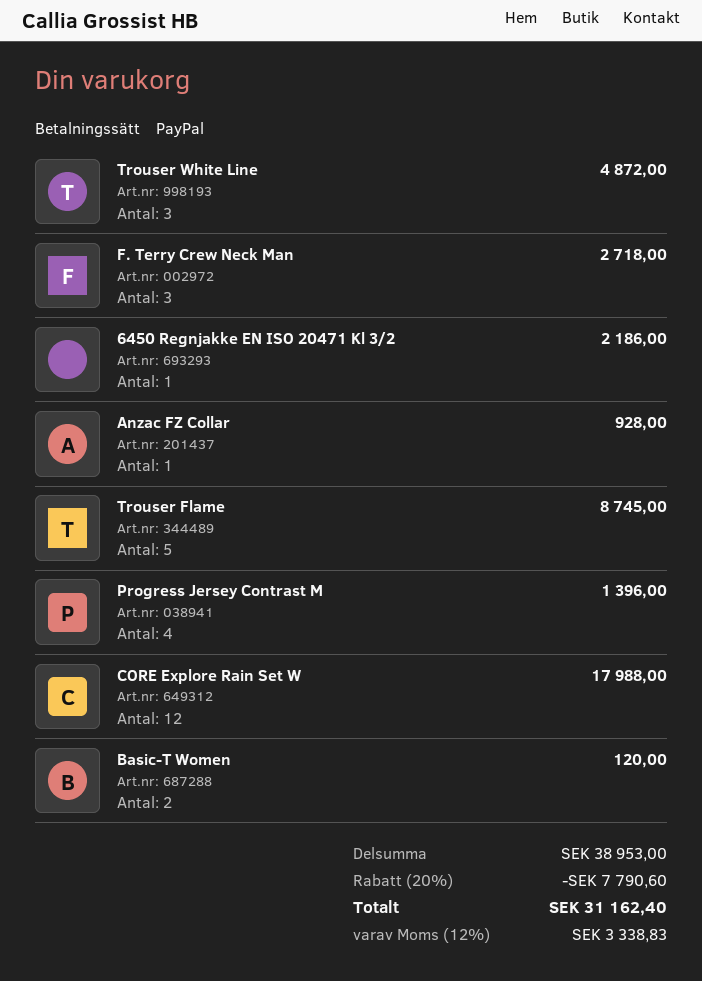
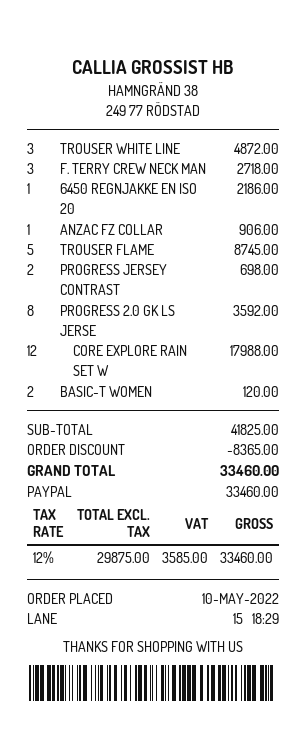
Anzac FZ Collar: 1 for 928.00 -> 1 for 906.00
Progress Jersey Contrast M: 4 for 1396.00 -> 2 for 698.00
PROGRESS 2.0 GK LS JERSE: none -> 8 for 3592.00
subtotal: 38953.00 -> 41825.00
discount: 7790.60 -> 8365.00
tax: 12% = 3338.83 -> 12% = 3585.00
total: 31162.40 -> 33460.00

